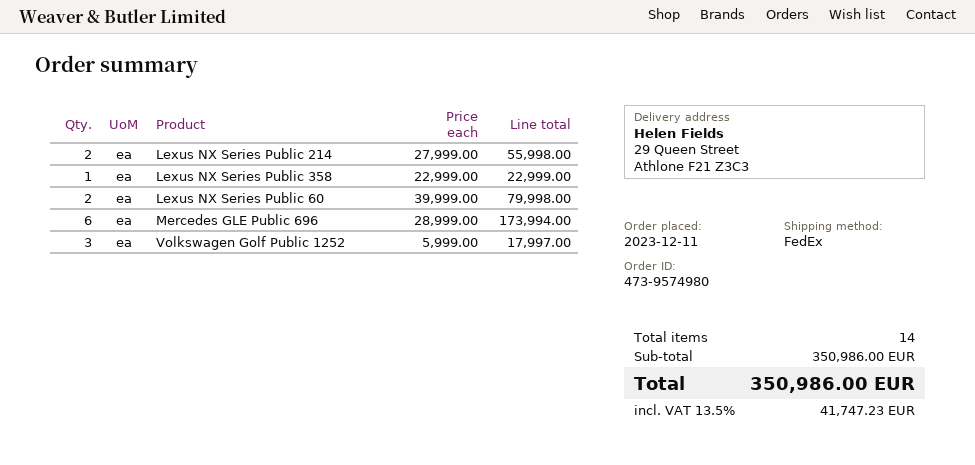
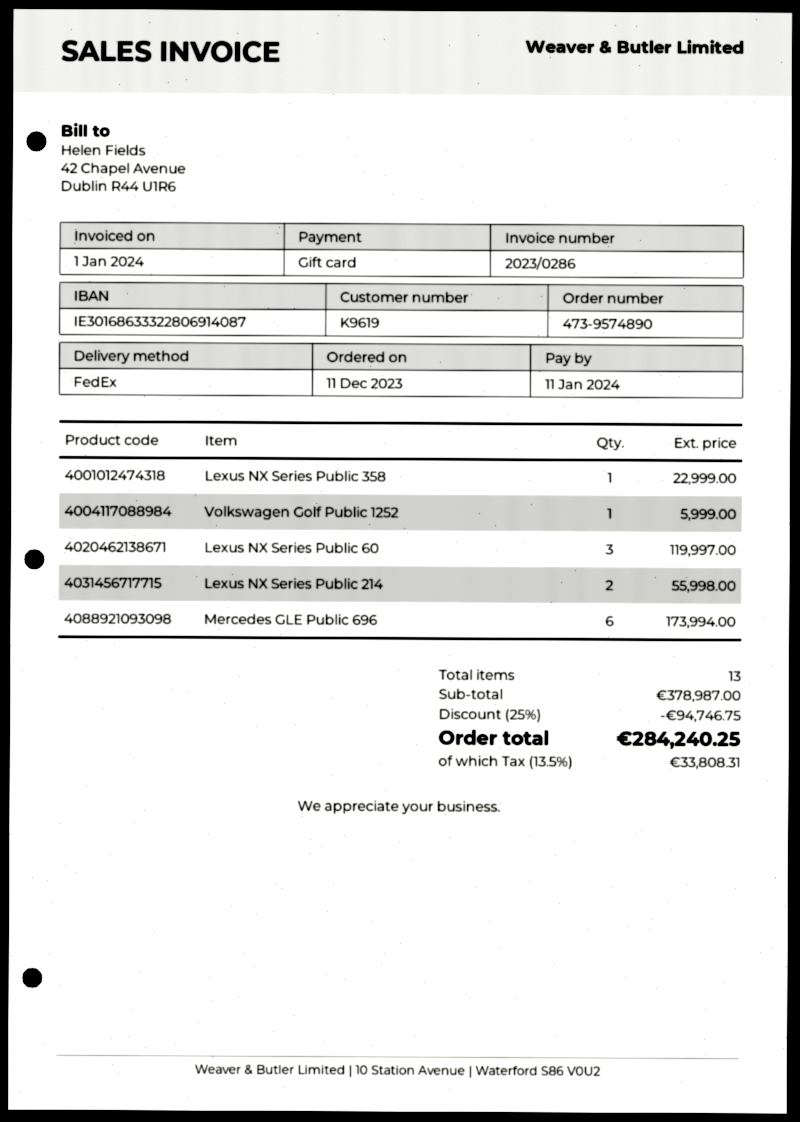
order number: 473-9574980 -> 473-9574890
Lexus NX Series Public 60: 2 for 79998.00 -> 3 for 119997.00
Volkswagen Golf Public 1252: 3 for 17997.00 -> 1 for 5999.00
total quantity: 14 -> 13
subtotal: 350986.00 -> 378987.00
discount: none -> 25% = 94746.75
tax: 13.5% = 41747.23 -> 13.5% = 33808.31
total: 350986.00 -> 284240.25

